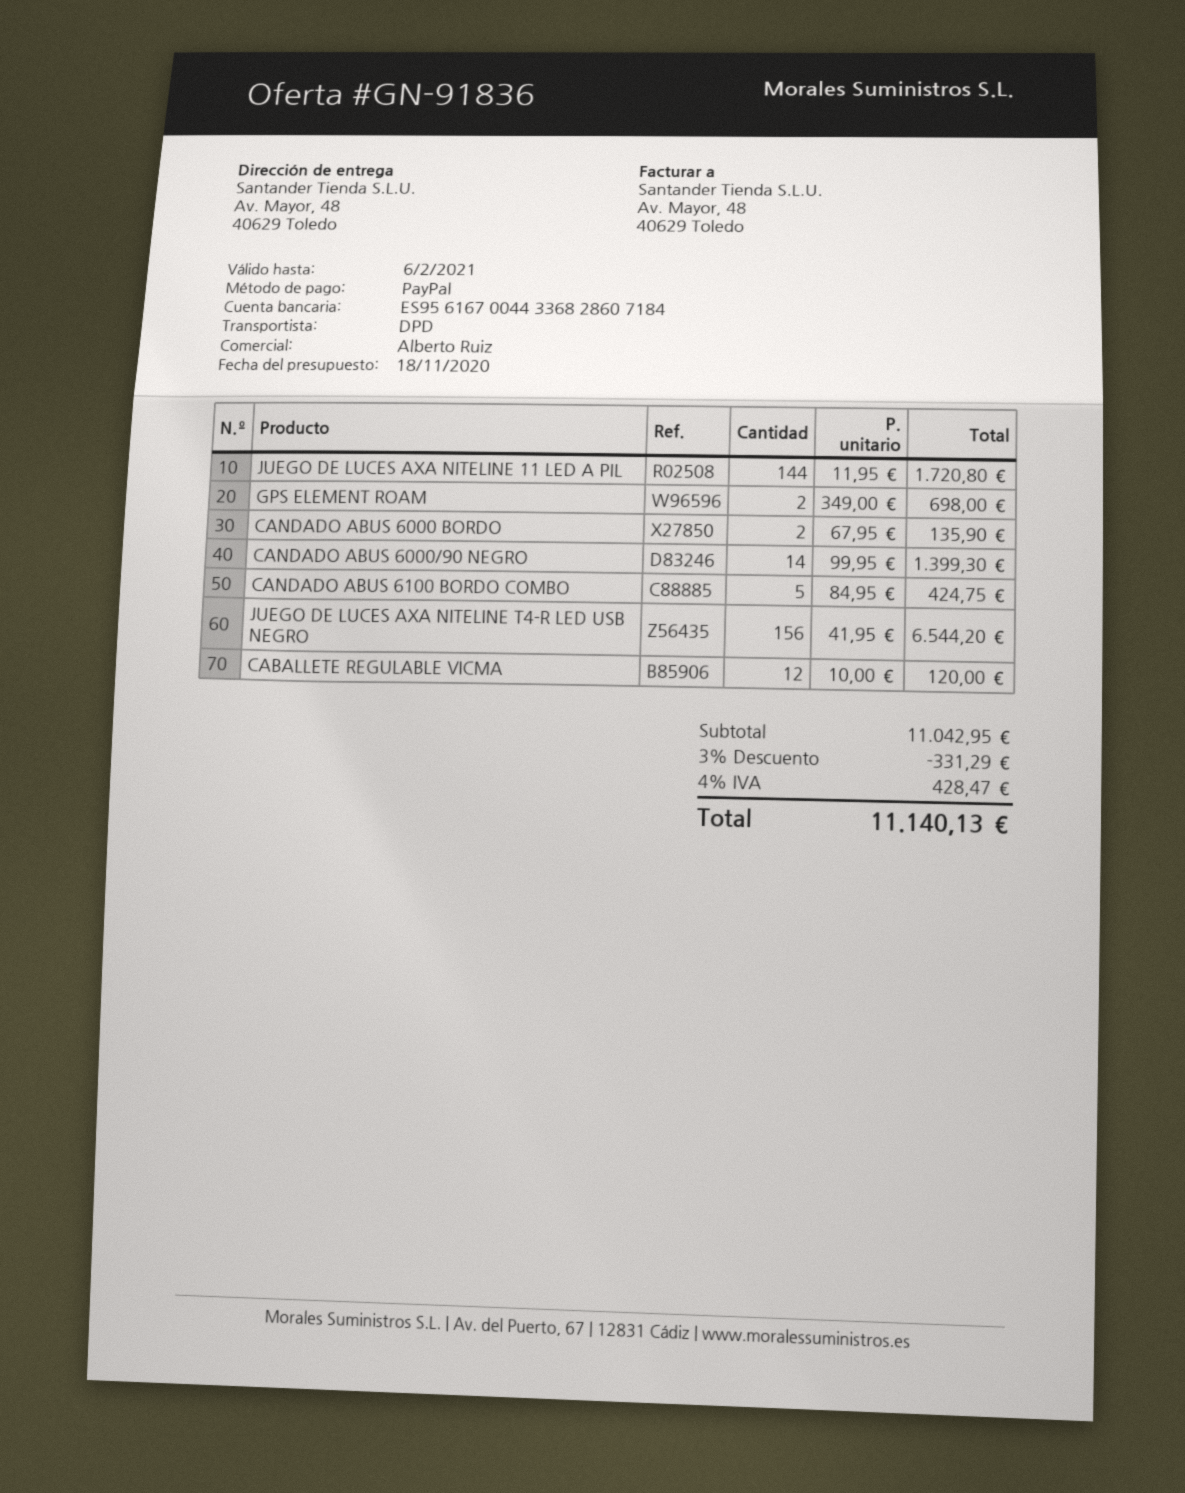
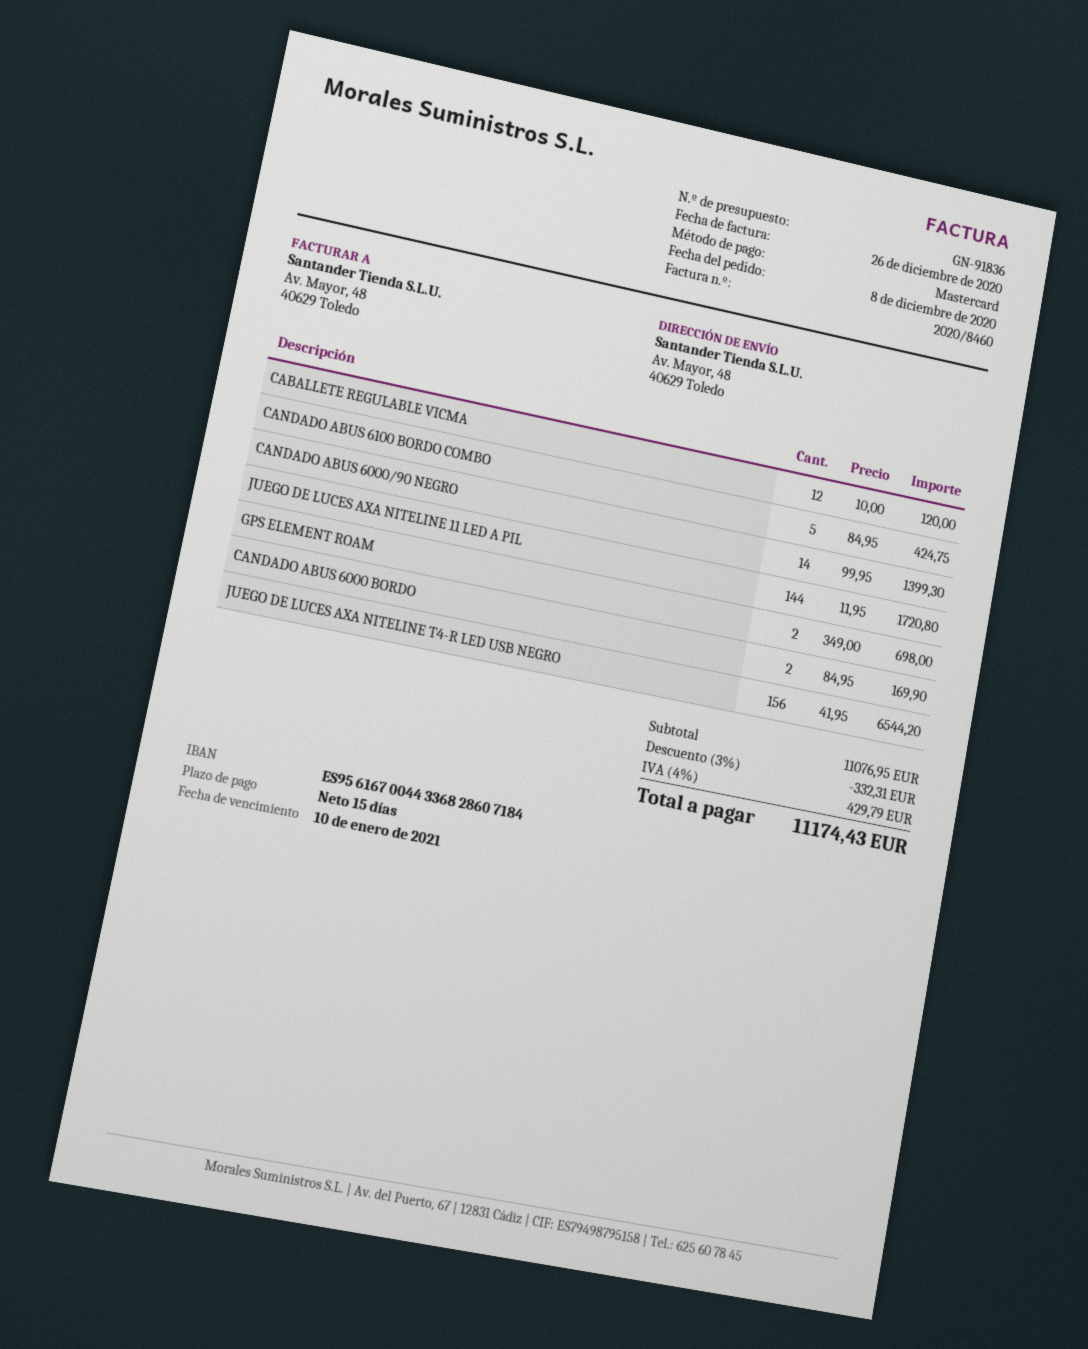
payment method: PayPal -> Mastercard
CANDADO ABUS 6000 BORDO: 2 x 67.95 = 135.90 -> 2 x 84.95 = 169.90
subtotal: 11042.95 -> 11076.95
discount: 3% = 331.29 -> 3% = 332.31
tax: 4% = 428.47 -> 4% = 429.79
total: 11140.13 -> 11174.43

